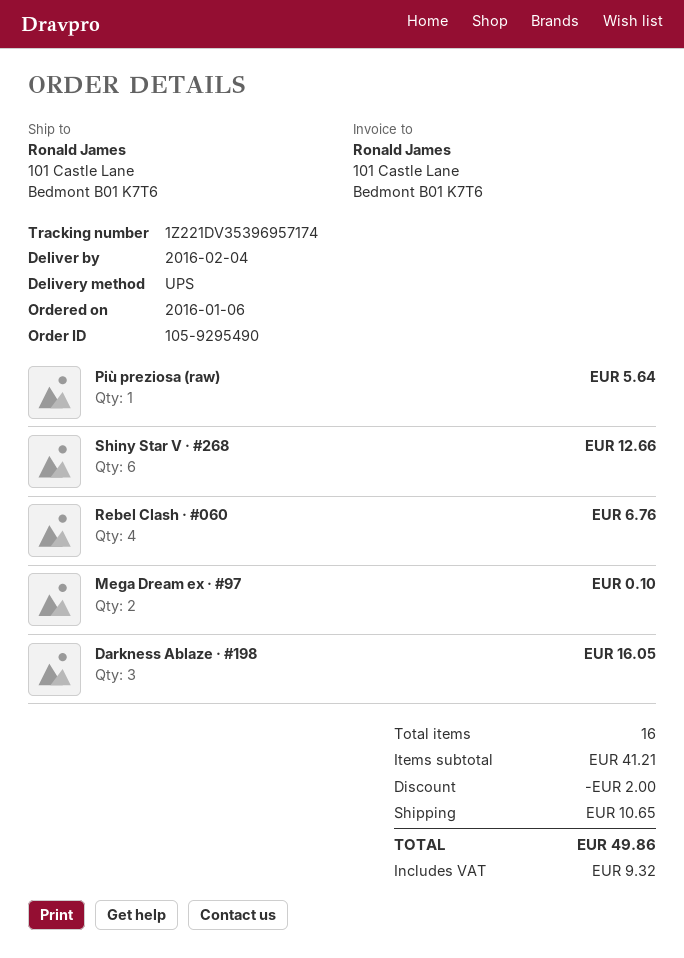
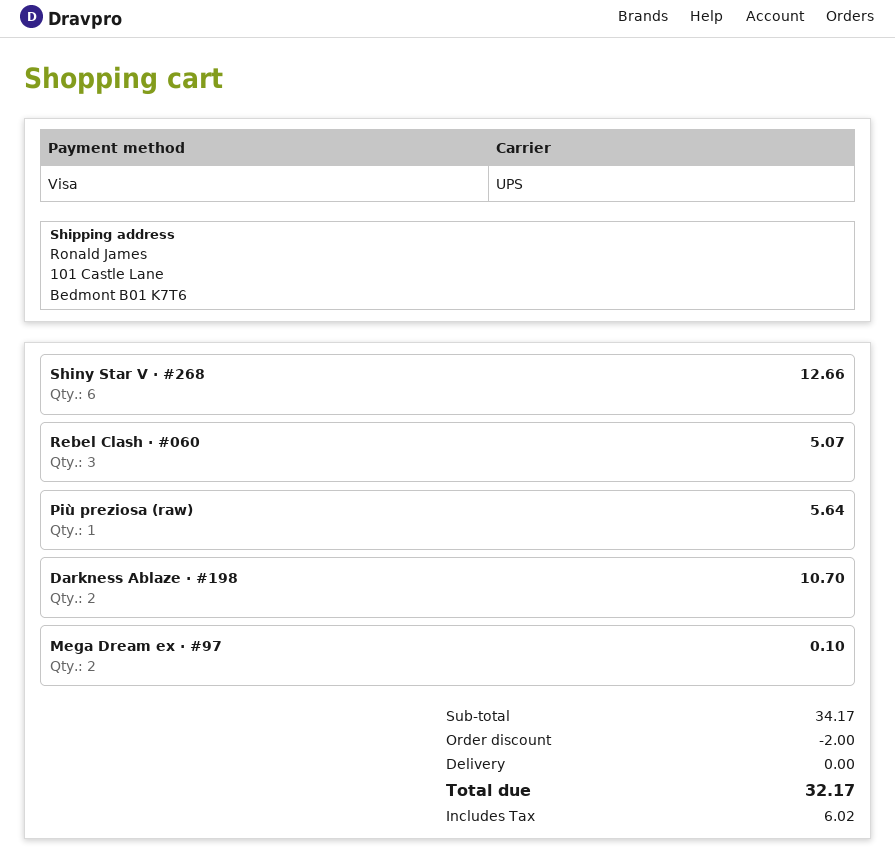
Rebel Clash · #060: 4 for 6.76 -> 3 for 5.07
Darkness Ablaze · #198: 3 for 16.05 -> 2 for 10.70
subtotal: 41.21 -> 34.17
shipping: 10.65 -> 0.00
tax: 9.32 -> 6.02
total: 49.86 -> 32.17

